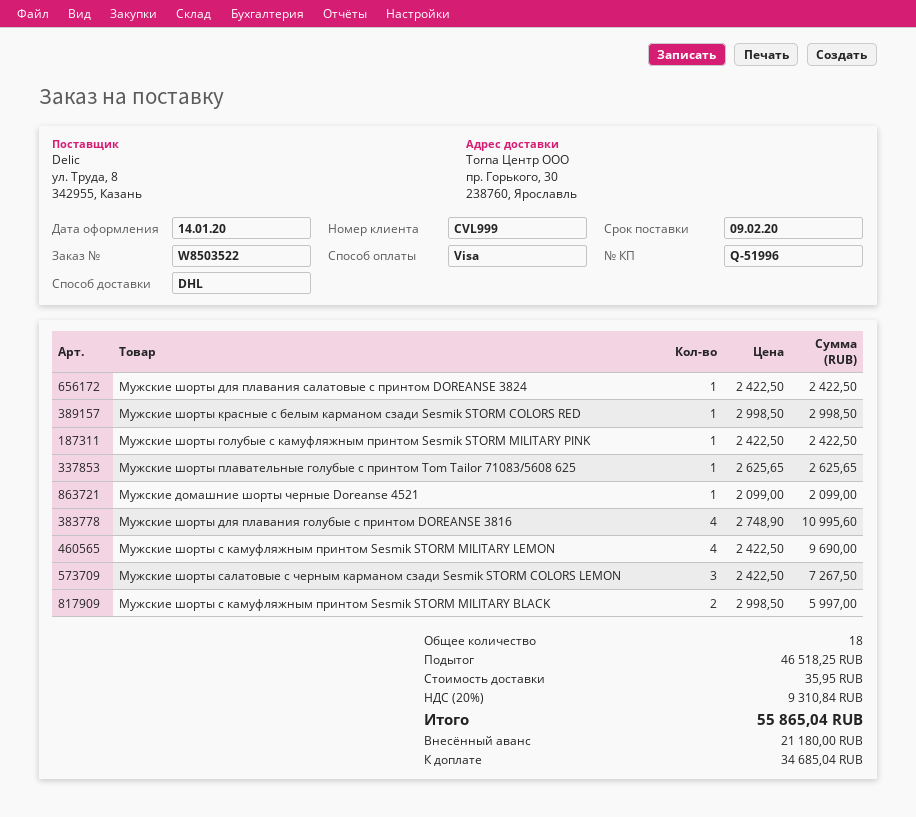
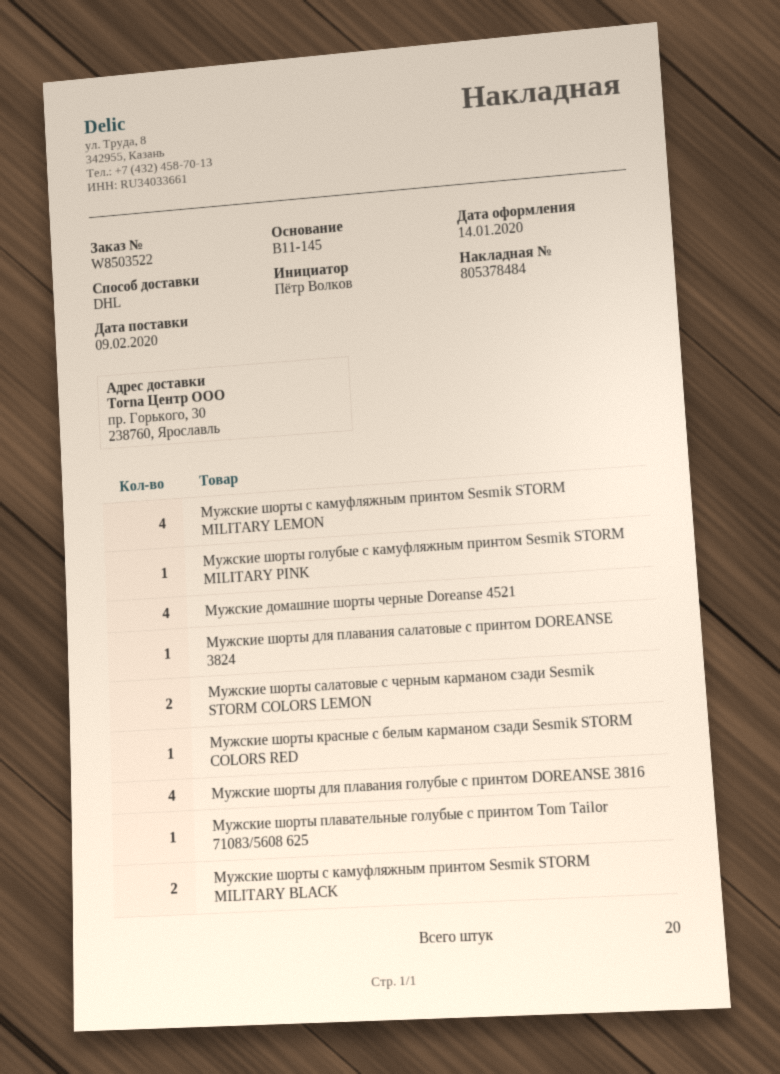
Мужские домашние шорты черные Doreanse 4521: 1 -> 4
Мужские шорты салатовые с черным карманом сзади Sesmik STORM COLORS LEMON: 3 -> 2
total quantity: 18 -> 20

